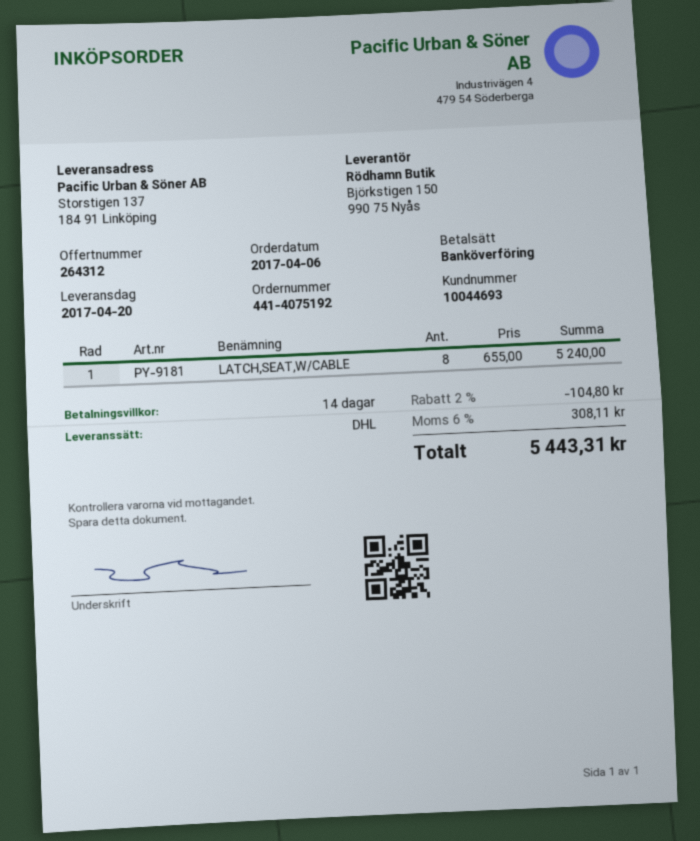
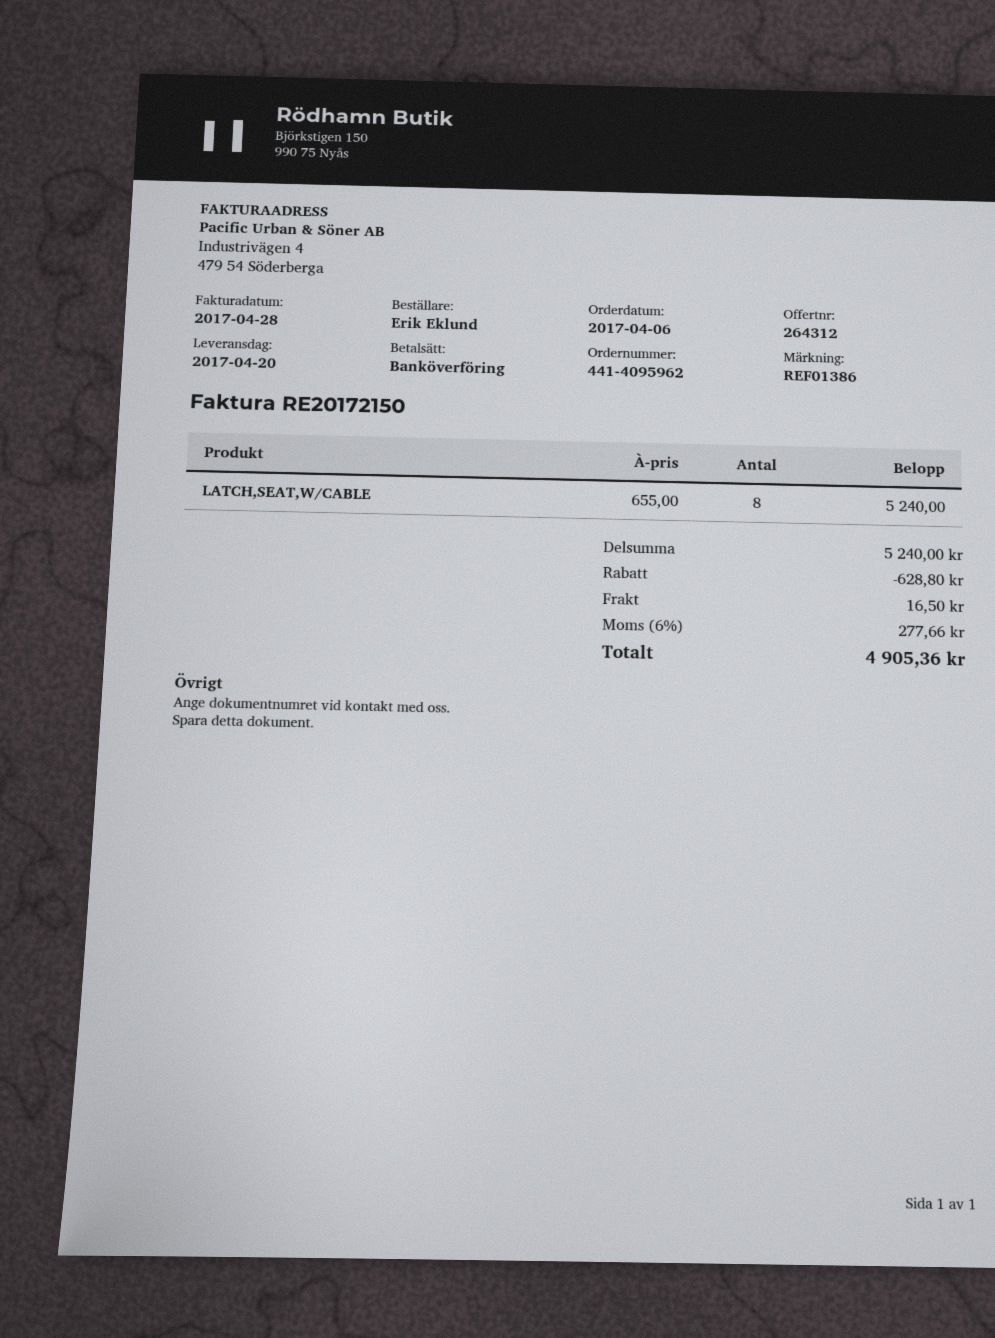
order number: 441-4075192 -> 441-4095962
discount: 104.80 -> 628.80
shipping: none -> 16.50
tax: 6% = 308.11 -> 6% = 277.66
total: 5443.31 -> 4905.36

